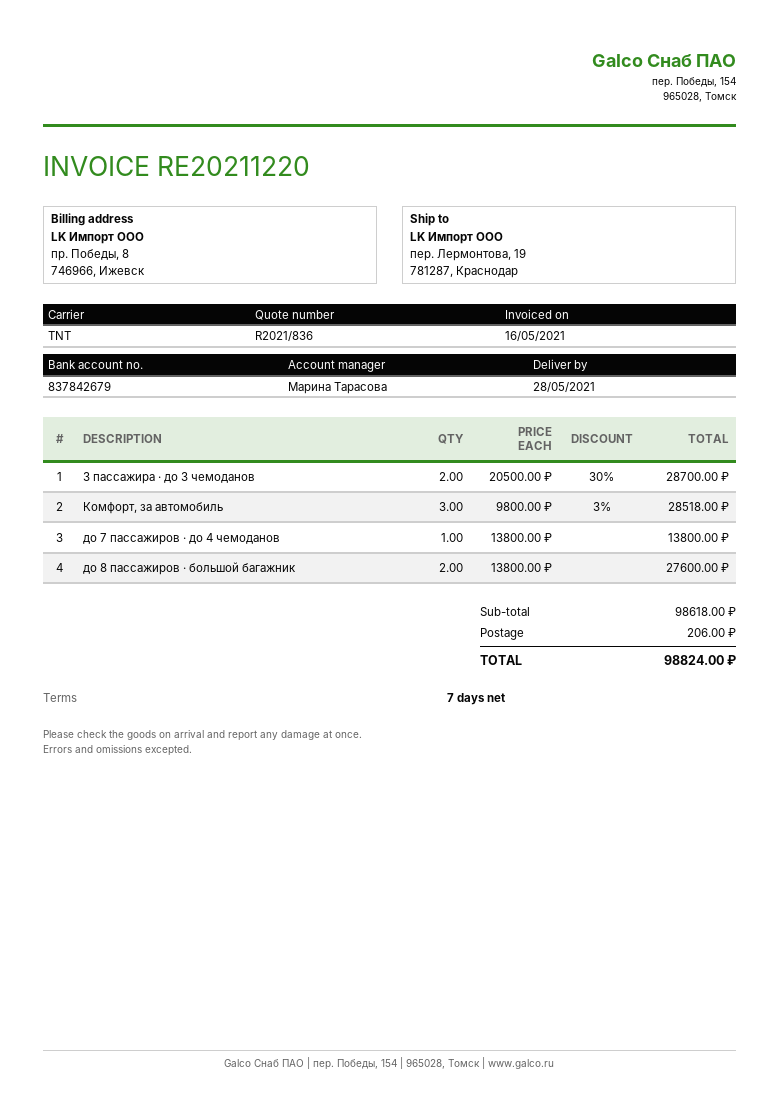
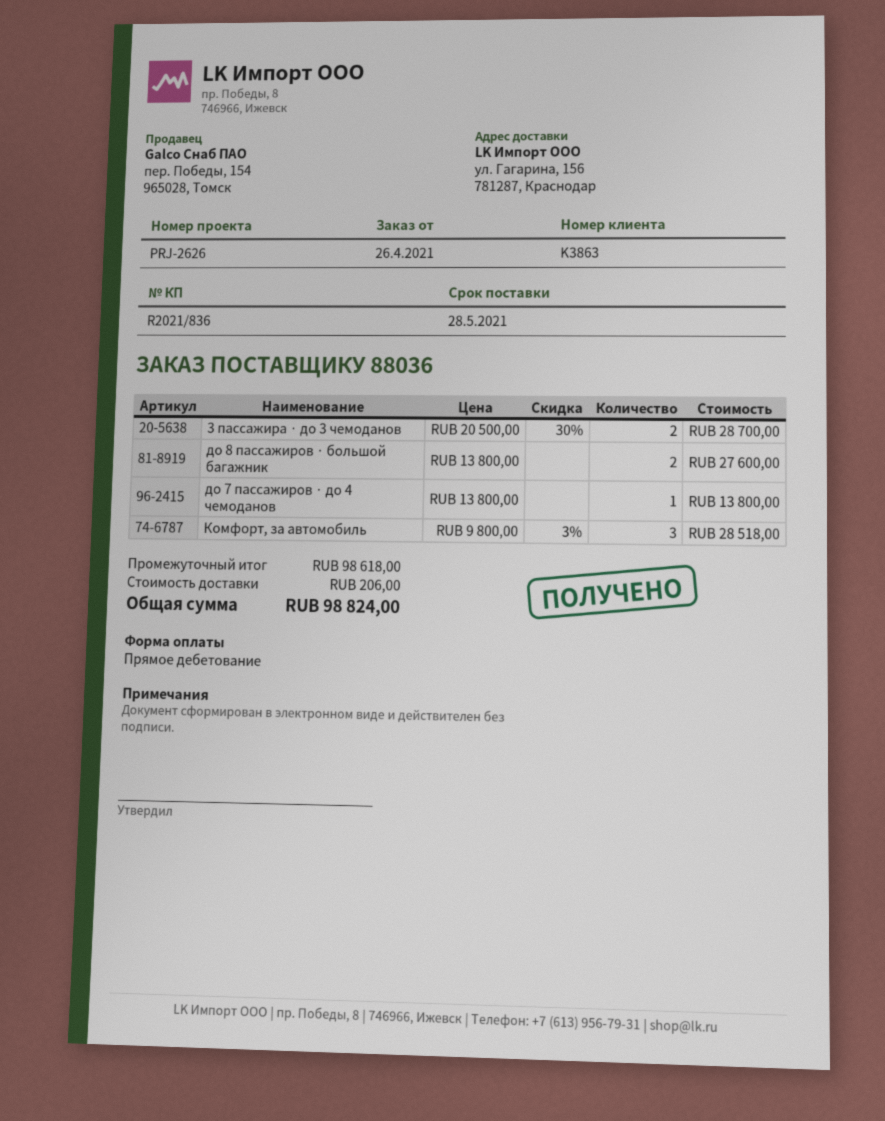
ship to: пер. Лермонтова, 19, 781287, Краснодар -> ул. Гагарина, 156, 781287, Краснодар

